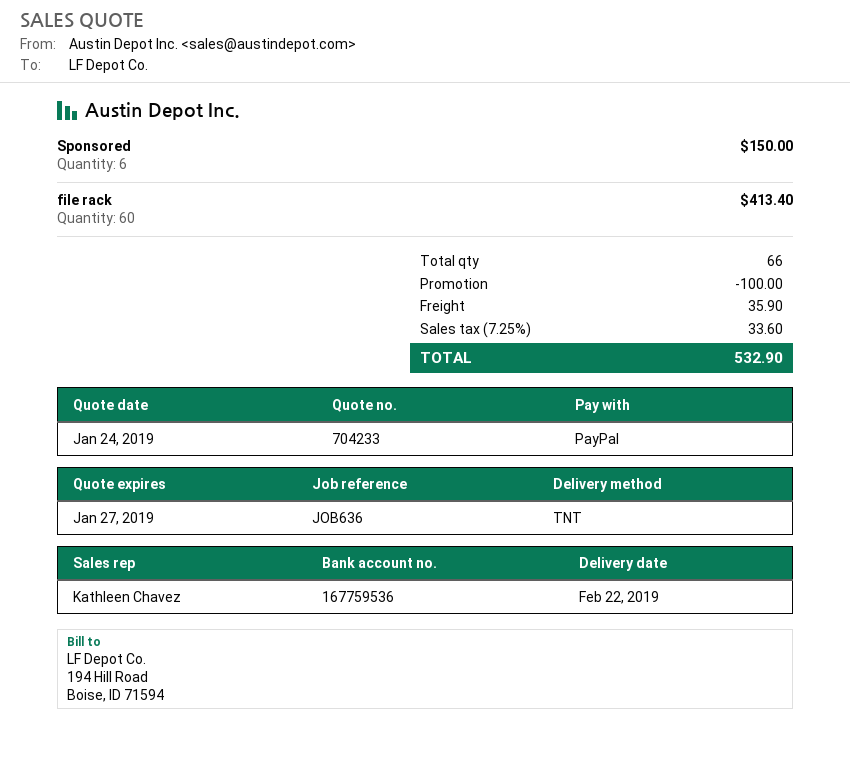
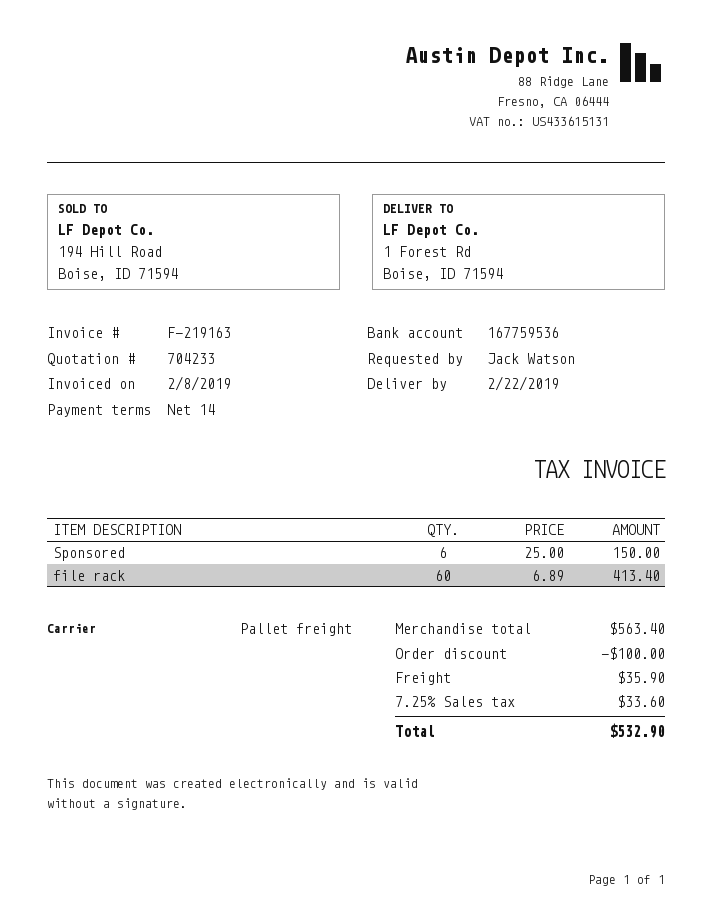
shipping method: TNT -> pallet freight

